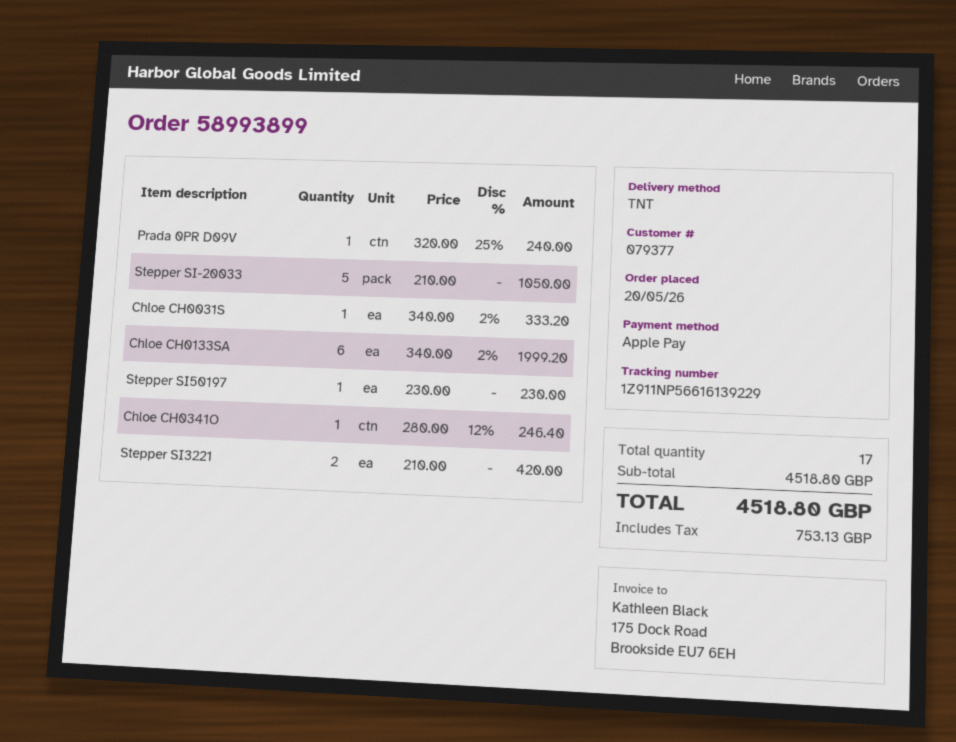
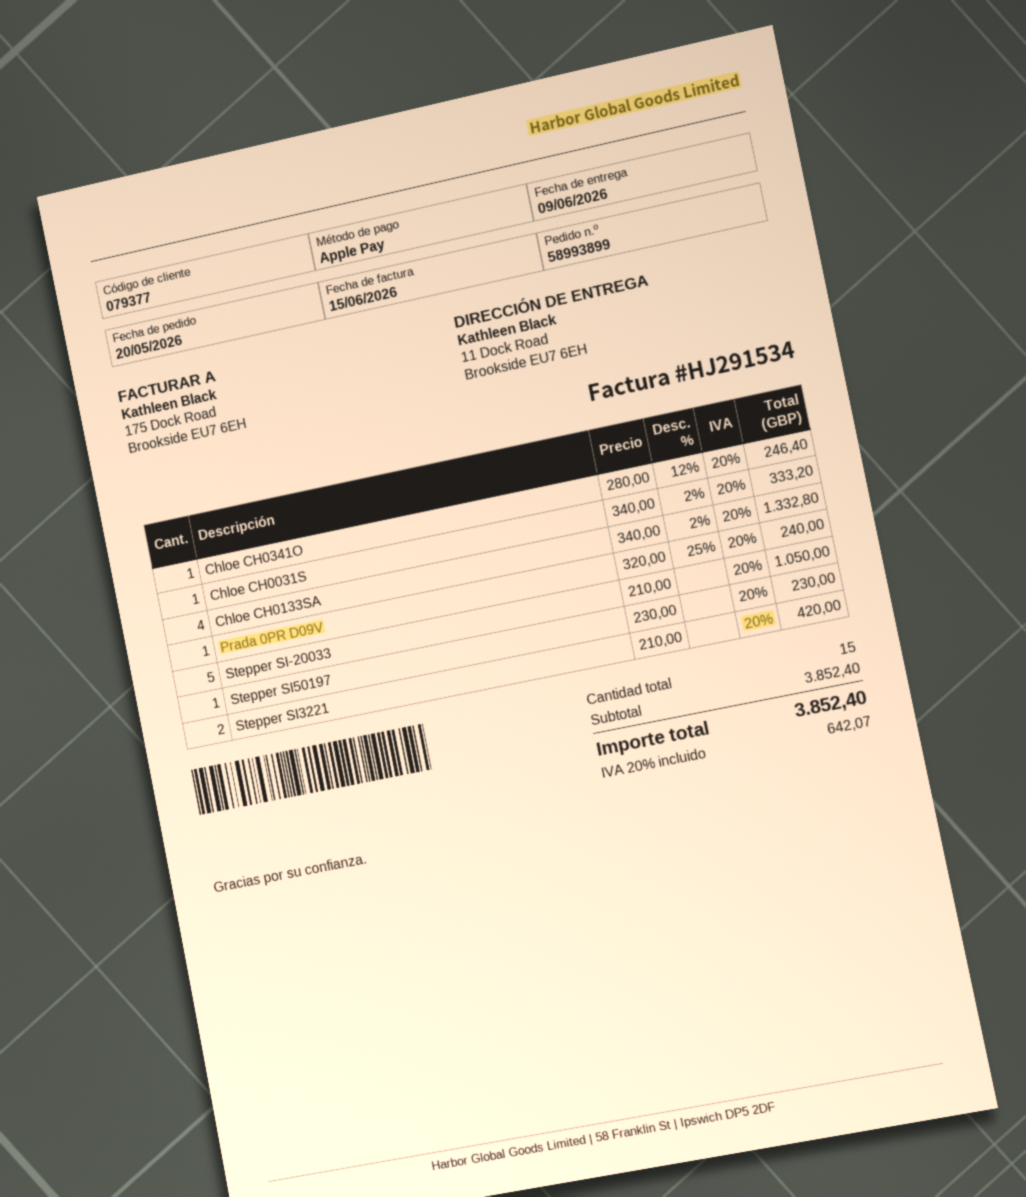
Chloe CH0133SA: 6 x 340.00 - 2% = 1999.20 -> 4 x 340.00 - 2% = 1332.80
total quantity: 17 -> 15
subtotal: 4518.80 -> 3852.40
tax: 753.13 -> 642.07
total: 4518.80 -> 3852.40

